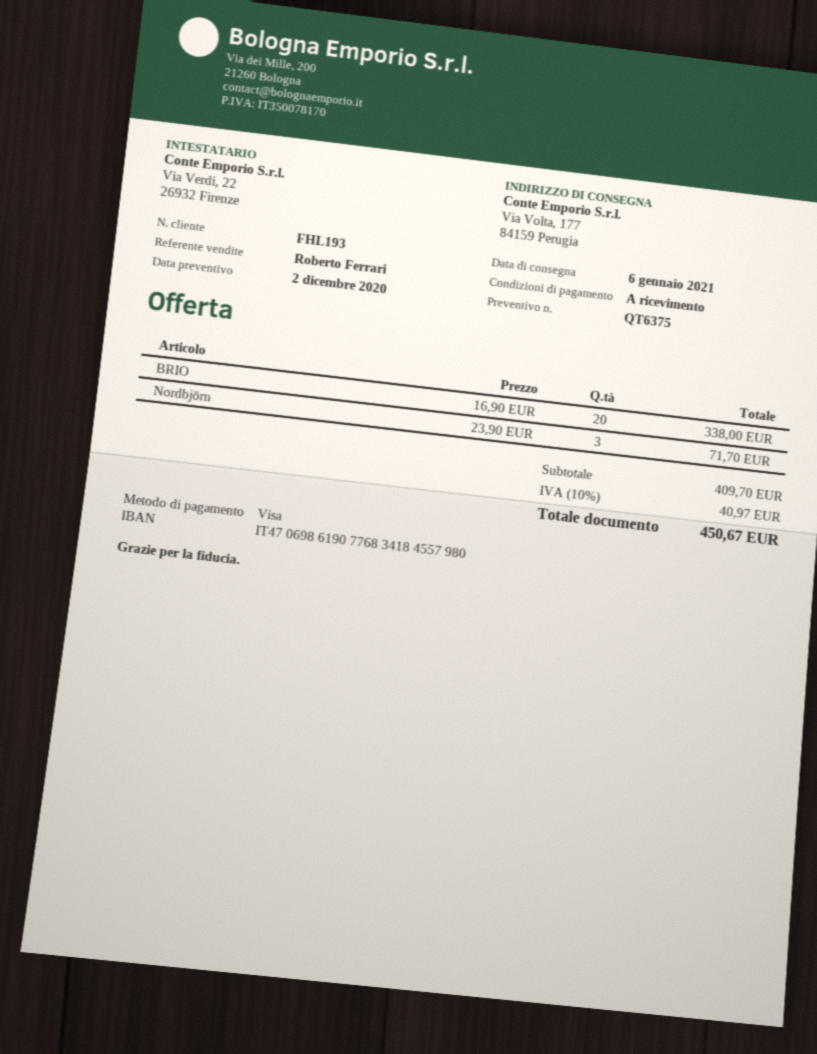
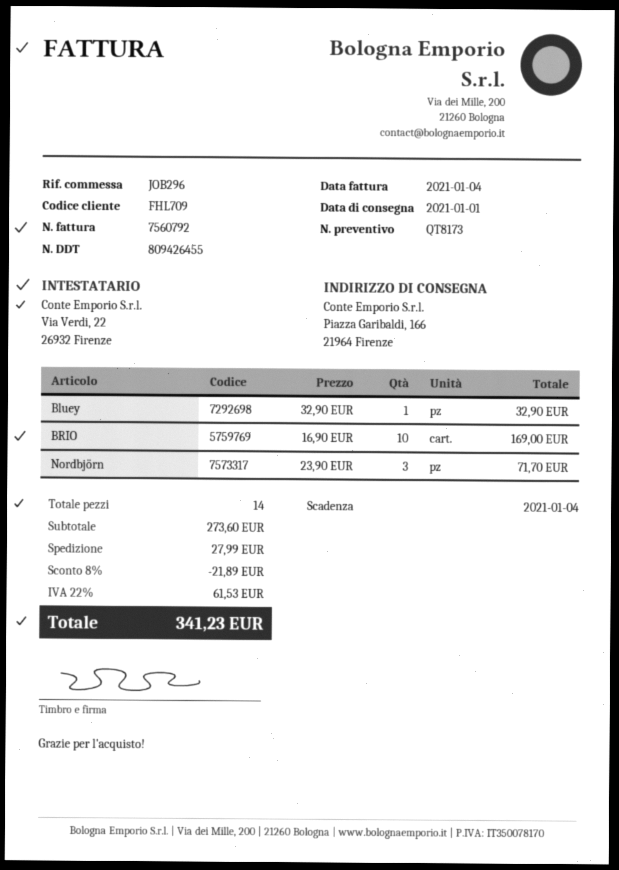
quote number: QT6375 -> QT8173
delivery date: 2021-01-06 -> 2021-01-01
customer number: FHL193 -> FHL709
ship to: Via Volta, 177, 84159 Perugia -> Piazza Garibaldi, 166, 21964 Firenze
BRIO: 20 x 16.90 = 338.00 -> 10 x 16.90 = 169.00
Bluey: none -> 1 x 32.90 = 32.90
subtotal: 409.70 -> 273.60
discount: none -> 8% = 21.89
shipping: none -> 27.99
tax: 10% = 40.97 -> 22% = 61.53
total: 450.67 -> 341.23

